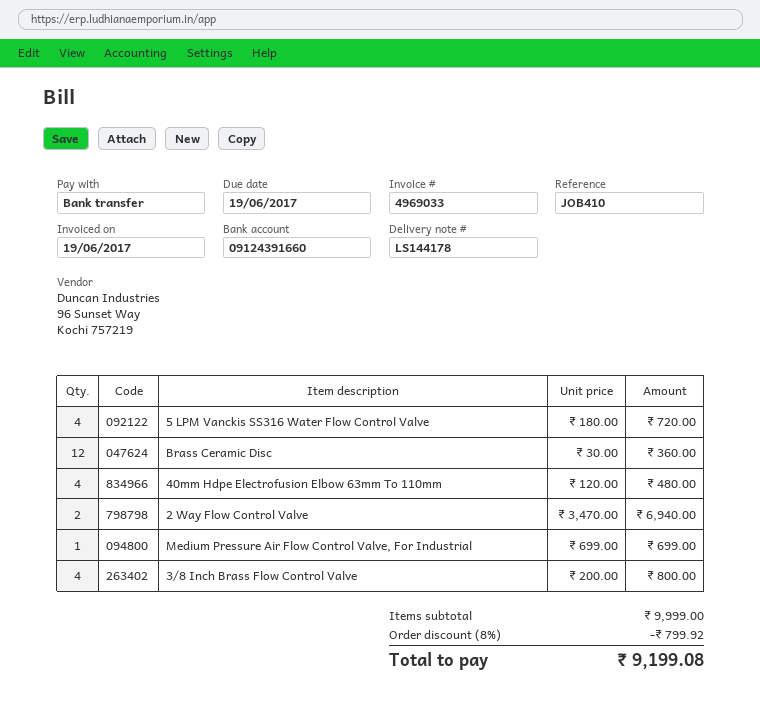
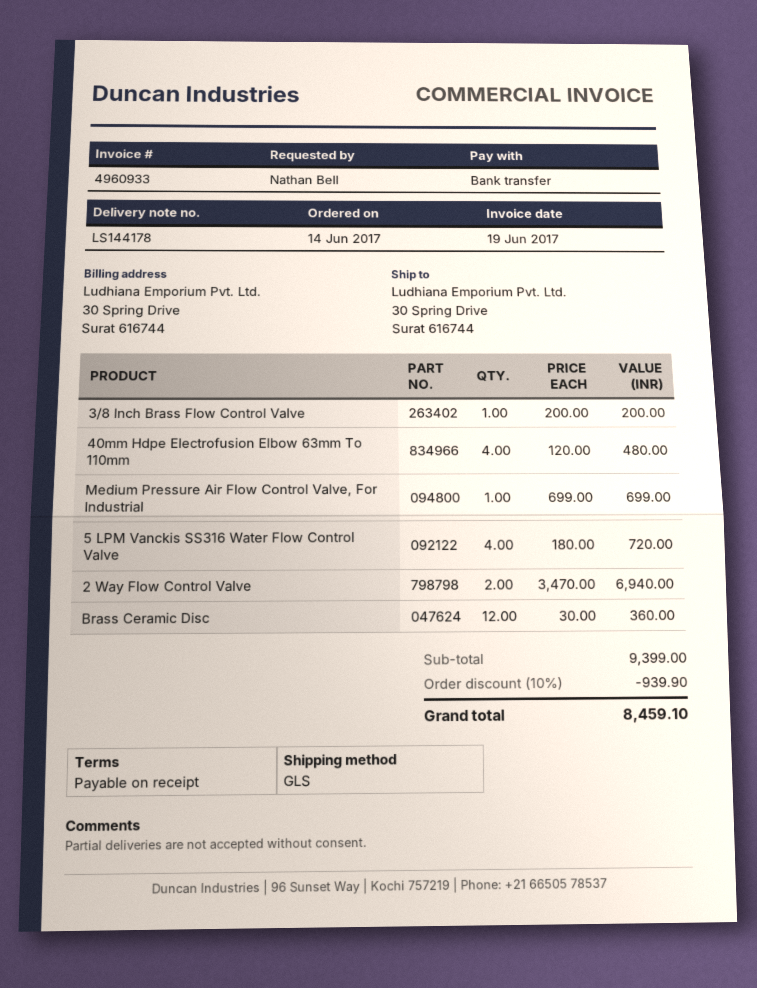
invoice number: 4969033 -> 4960933
3/8 Inch Brass Flow Control Valve: 4 x 200.00 = 800.00 -> 1 x 200.00 = 200.00
subtotal: 9999.00 -> 9399.00
discount: 8% = 799.92 -> 10% = 939.90
total: 9199.08 -> 8459.10

